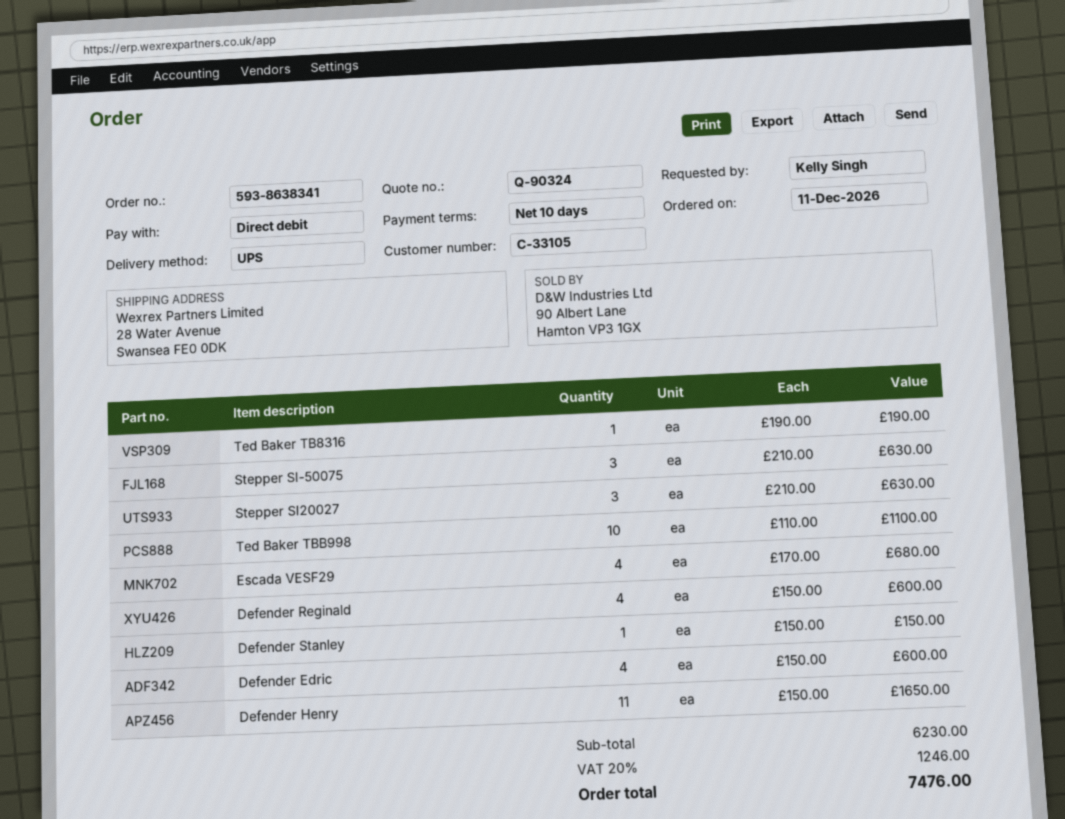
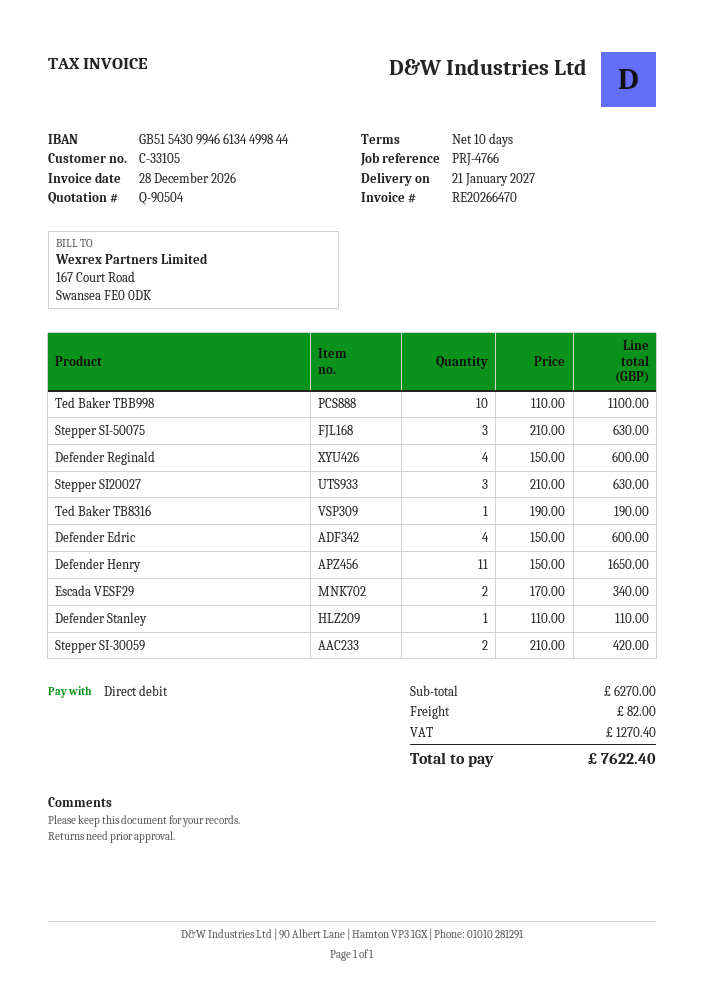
quote number: Q-90324 -> Q-90504
Escada VESF29: 4 x 170.00 = 680.00 -> 2 x 170.00 = 340.00
Defender Stanley: 1 x 150.00 = 150.00 -> 1 x 110.00 = 110.00
Stepper SI-30059: none -> 2 x 210.00 = 420.00
subtotal: 6230.00 -> 6270.00
shipping: none -> 82.00
tax: 1246.00 -> 1270.40
total: 7476.00 -> 7622.40

